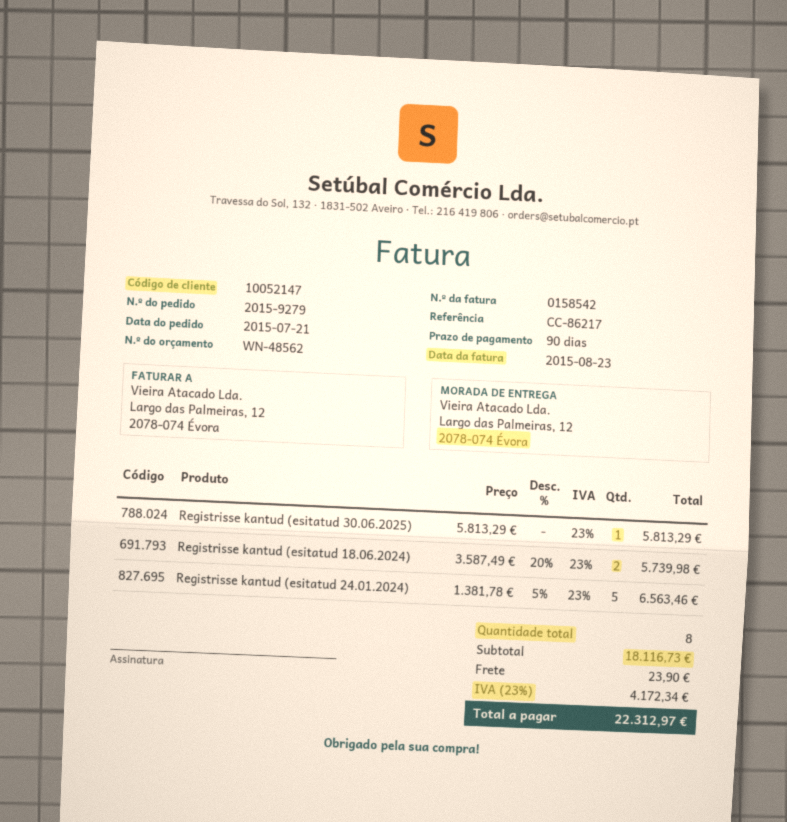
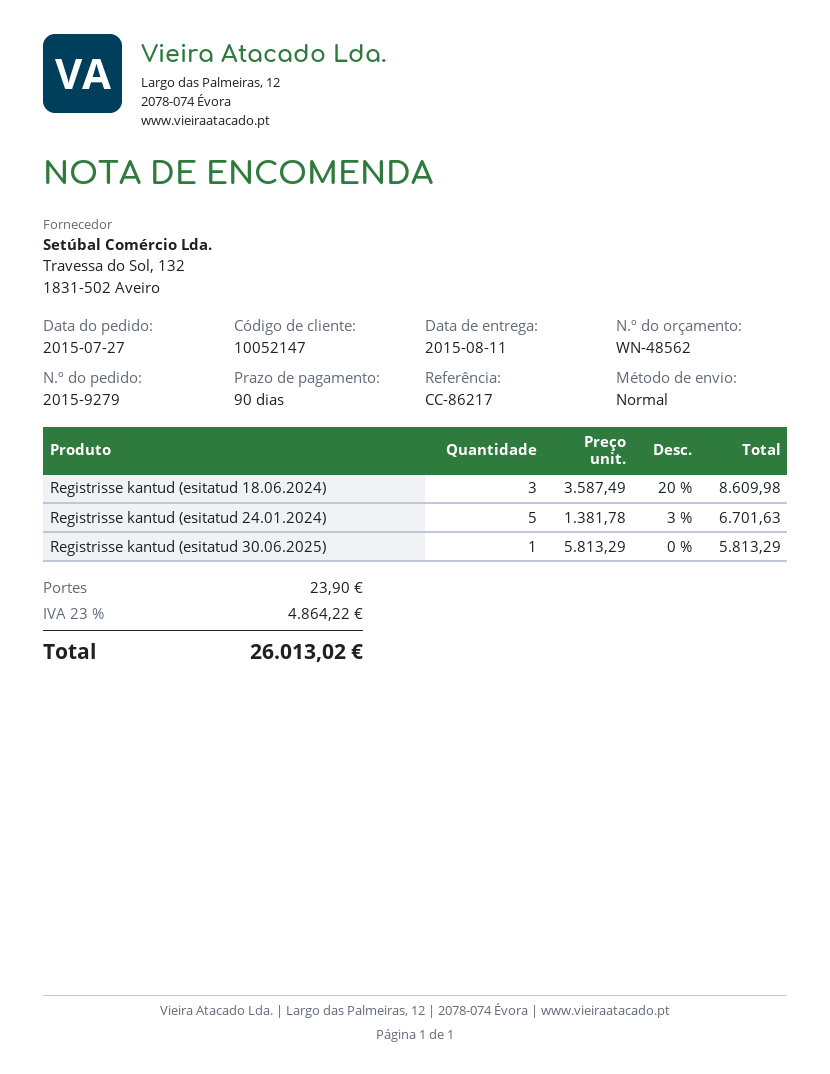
order date: 2015-07-21 -> 2015-07-27
Registrisse kantud (esitatud 18.06.2024): 2 x 3587.49 - 20% = 5739.98 -> 3 x 3587.49 - 20% = 8609.98
Registrisse kantud (esitatud 24.01.2024): 5 x 1381.78 - 5% = 6563.46 -> 5 x 1381.78 - 3% = 6701.63
tax: 23% = 4172.34 -> 23% = 4864.22
total: 22312.97 -> 26013.02

